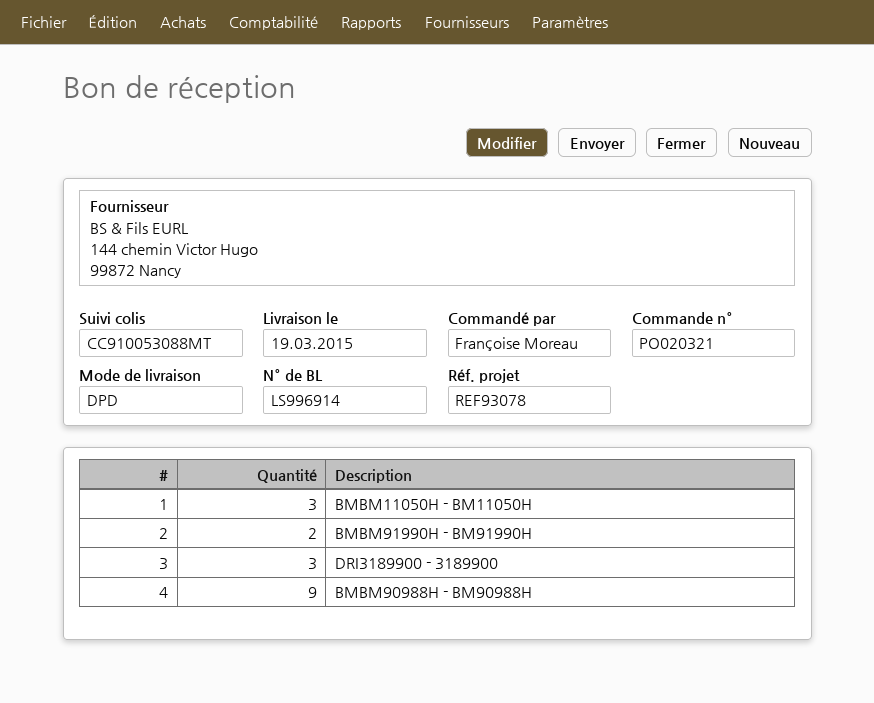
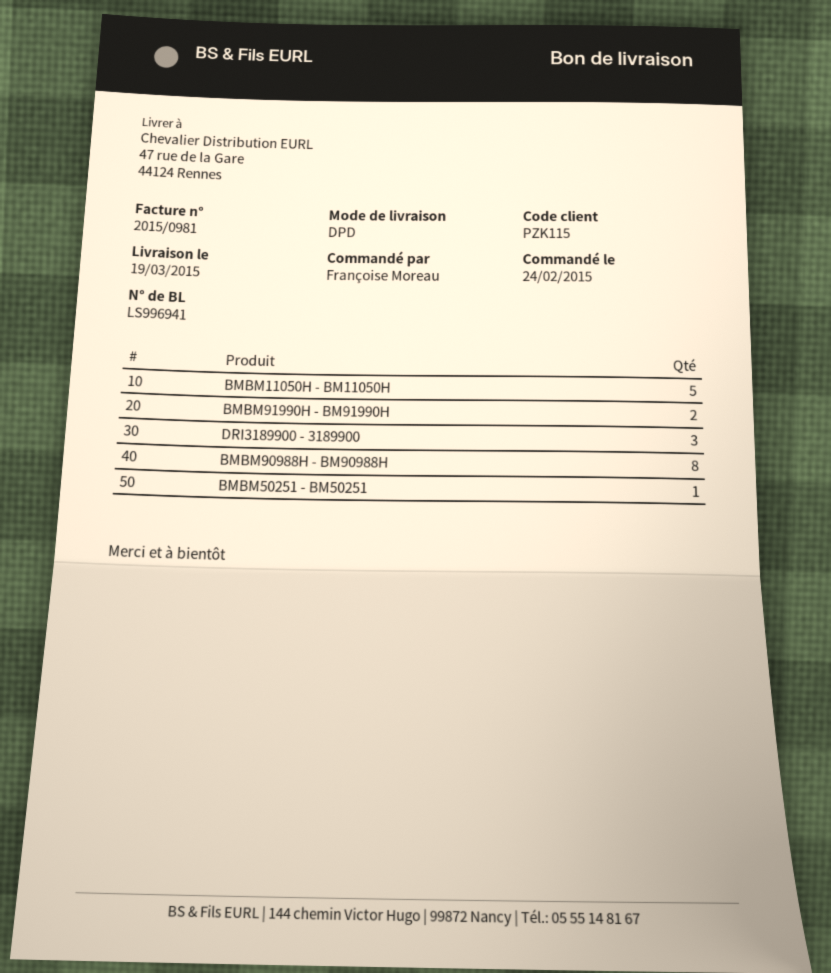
delivery note number: LS996914 -> LS996941
BMBM11050H - BM11050H: 3 -> 5
BMBM90988H - BM90988H: 9 -> 8
BMBM50251 - BM50251: none -> 1

